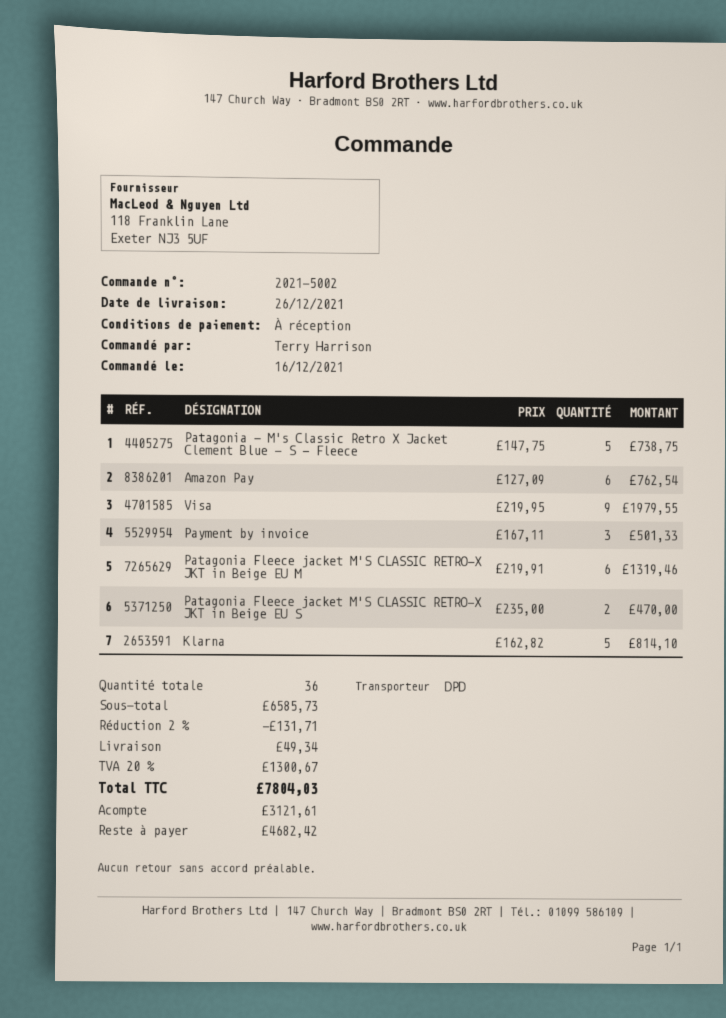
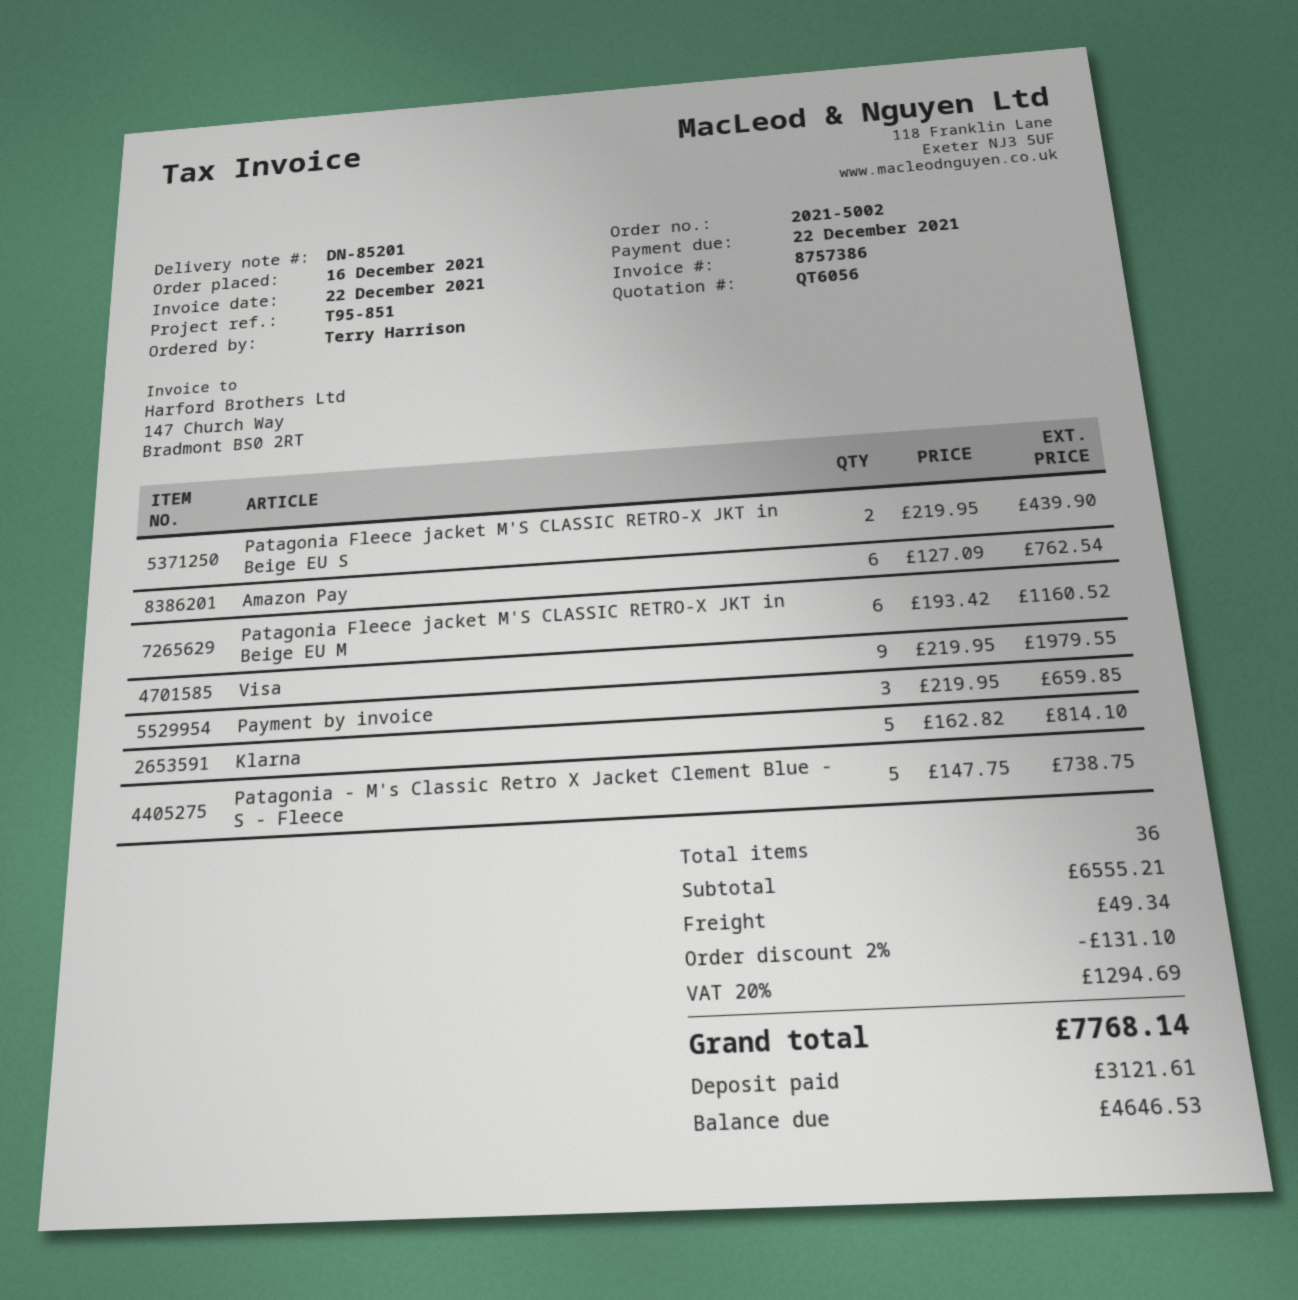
Payment by invoice: 3 x 167.11 = 501.33 -> 3 x 219.95 = 659.85
Patagonia Fleece jacket M'S CLASSIC RETRO-X JKT in Beige EU M: 6 x 219.91 = 1319.46 -> 6 x 193.42 = 1160.52
Patagonia Fleece jacket M'S CLASSIC RETRO-X JKT in Beige EU S: 2 x 235.00 = 470.00 -> 2 x 219.95 = 439.90
subtotal: 6585.73 -> 6555.21
discount: 2% = 131.71 -> 2% = 131.10
tax: 20% = 1300.67 -> 20% = 1294.69
total: 7804.03 -> 7768.14
balance: 4682.42 -> 4646.53

